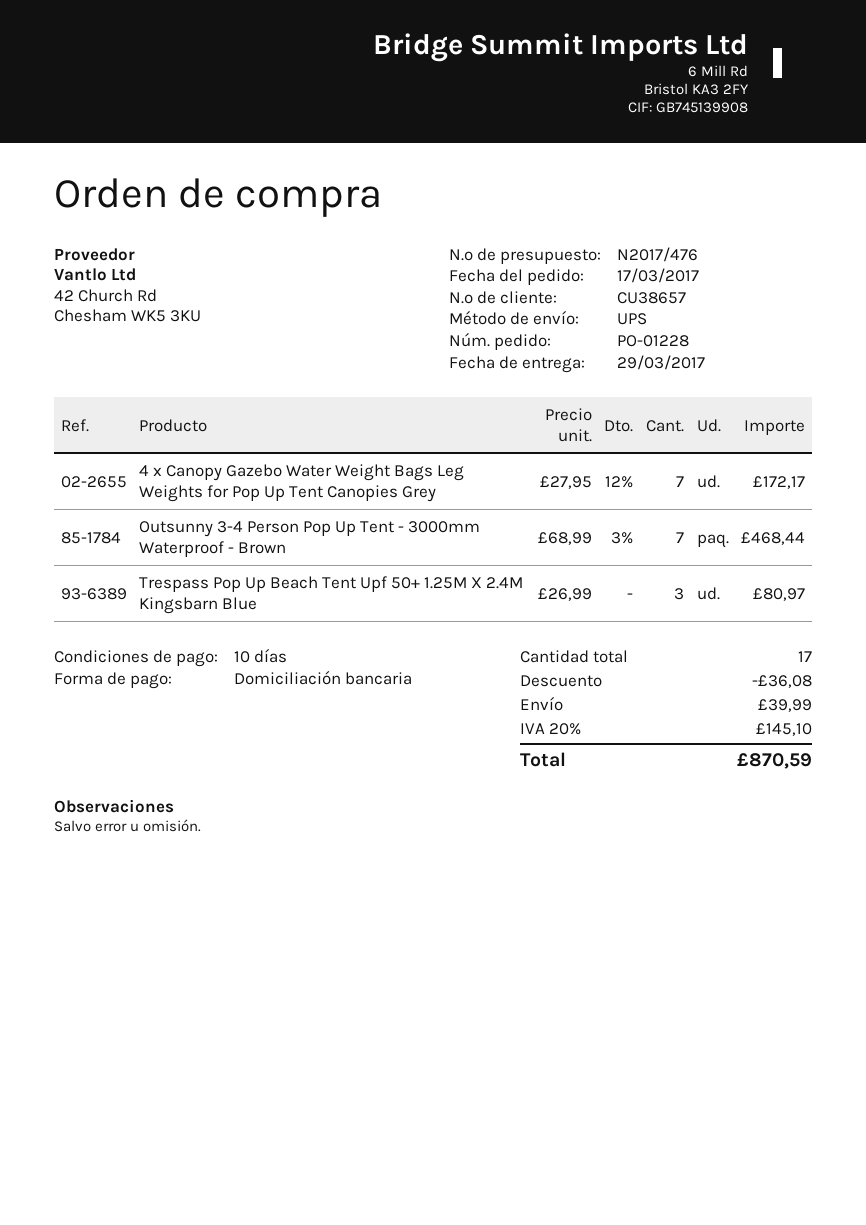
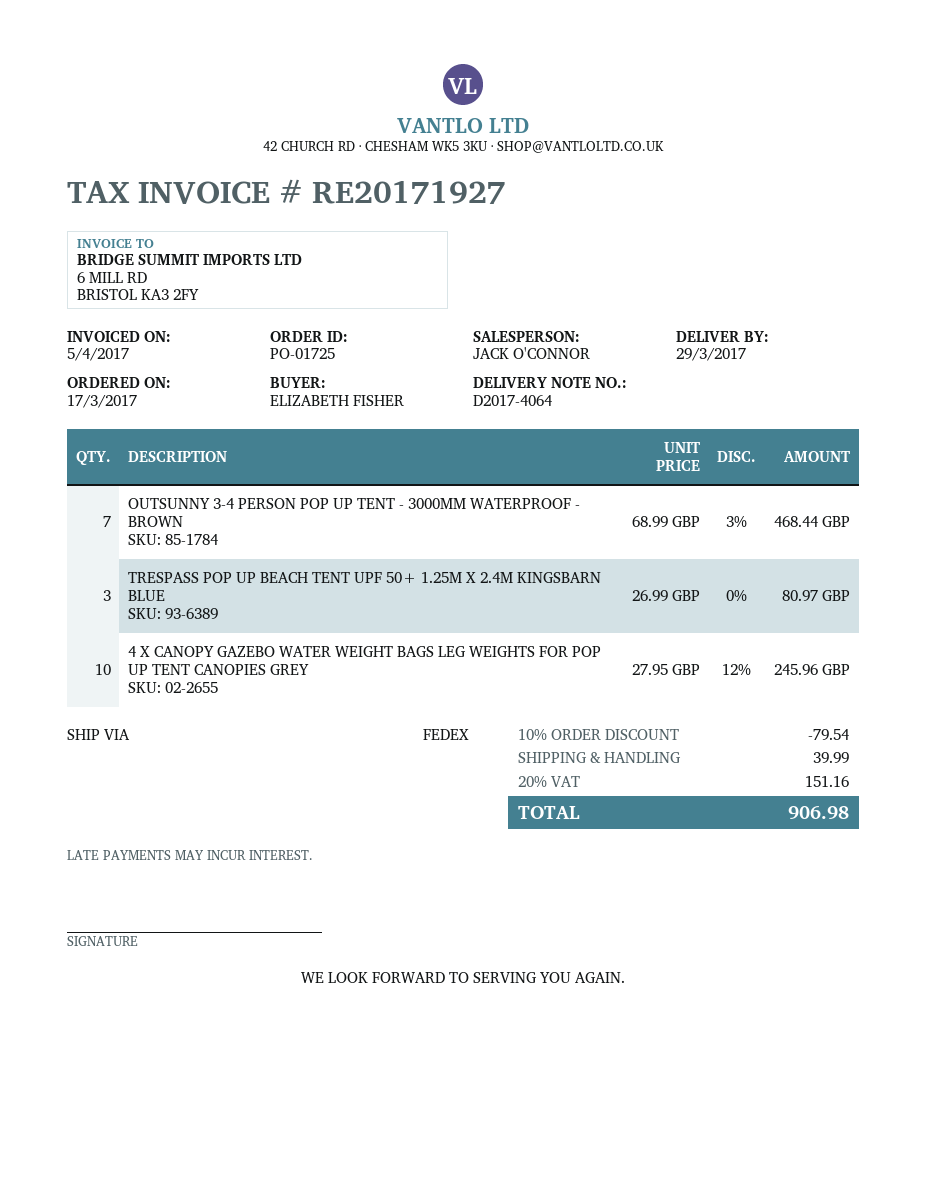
order number: PO-01228 -> PO-01725
shipping method: UPS -> FedEx
4 x Canopy Gazebo Water Weight Bags Leg Weights for Pop Up Tent Canopies Grey: 7 x 27.95 - 12% = 172.17 -> 10 x 27.95 - 12% = 245.96
discount: 36.08 -> 79.54
tax: 20% = 145.10 -> 20% = 151.16
total: 870.59 -> 906.98

